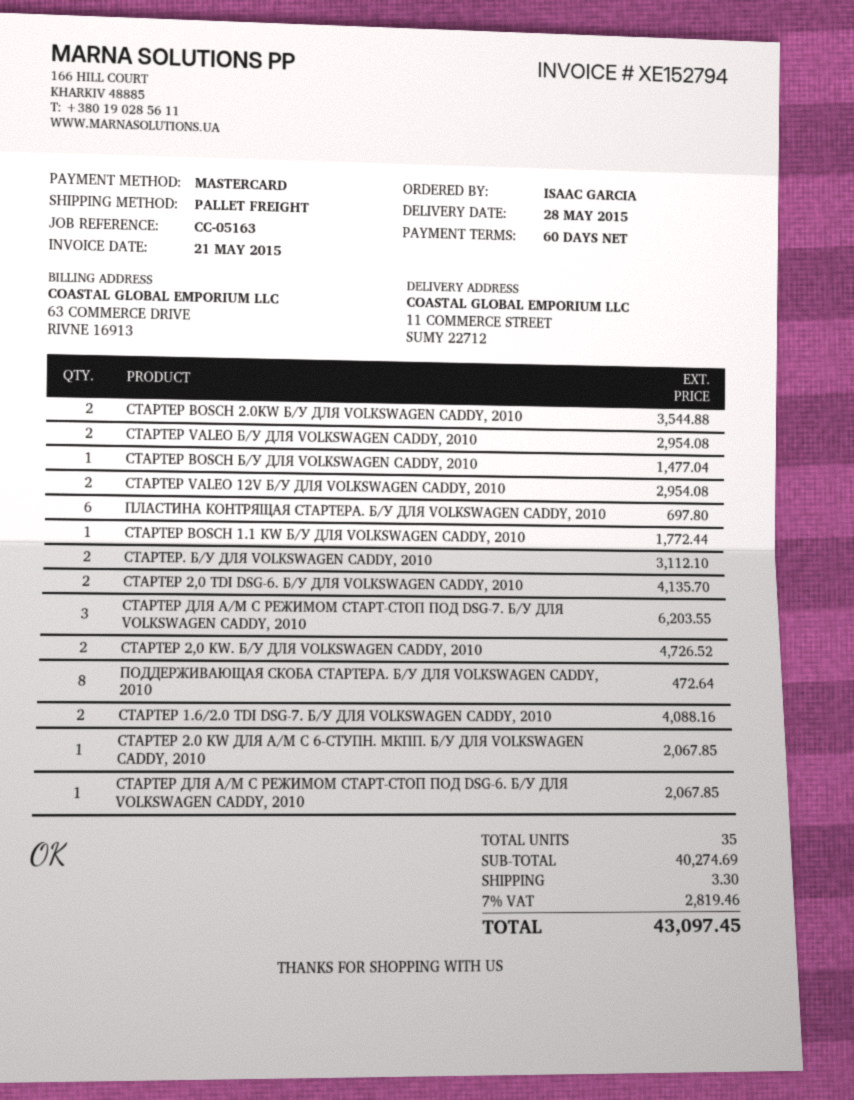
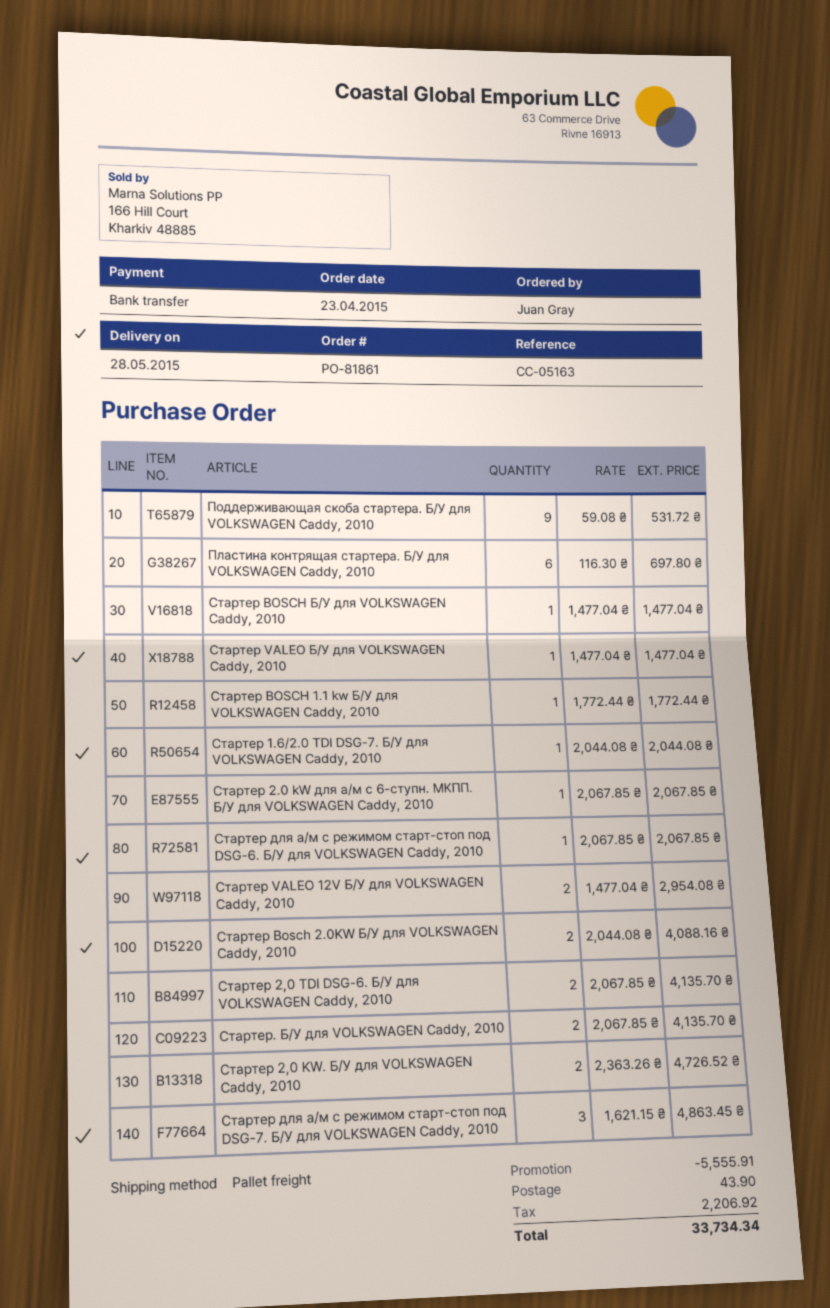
ordered by: ISAAC GARCIA -> Juan Gray
payment method: Mastercard -> bank transfer
СТАРТЕР BOSCH 2.0KW Б/У ДЛЯ VOLKSWAGEN CADDY, 2010: 2 for 3544.88 -> 2 for 4088.16
СТАРТЕР VALEO Б/У ДЛЯ VOLKSWAGEN CADDY, 2010: 2 for 2954.08 -> 1 for 1477.04
СТАРТЕР. Б/У ДЛЯ VOLKSWAGEN CADDY, 2010: 2 for 3112.10 -> 2 for 4135.70
СТАРТЕР ДЛЯ А/М С РЕЖИМОМ СТАРТ-СТОП ПОД DSG-7. Б/У ДЛЯ VOLKSWAGEN CADDY, 2010: 3 for 6203.55 -> 3 for 4863.45
ПОДДЕРЖИВАЮЩАЯ СКОБА СТАРТЕРА. Б/У ДЛЯ VOLKSWAGEN CADDY, 2010: 8 for 472.64 -> 9 for 531.72
СТАРТЕР 1.6/2.0 TDI DSG-7. Б/У ДЛЯ VOLKSWAGEN CADDY, 2010: 2 for 4088.16 -> 1 for 2044.08
discount: none -> 5555.91
shipping: 3.30 -> 43.90
tax: 2819.46 -> 2206.92
total: 43097.45 -> 33734.34

